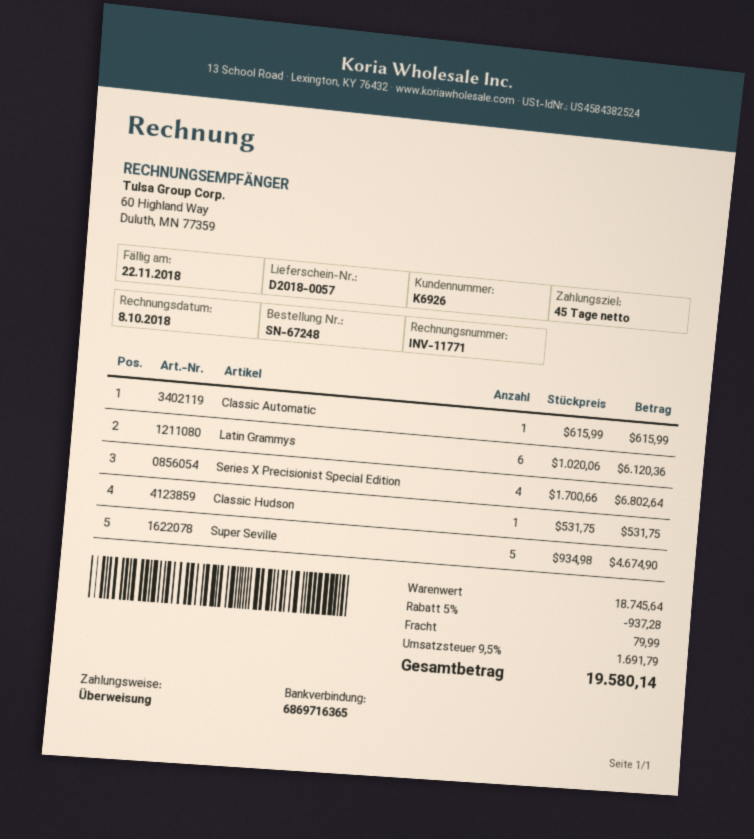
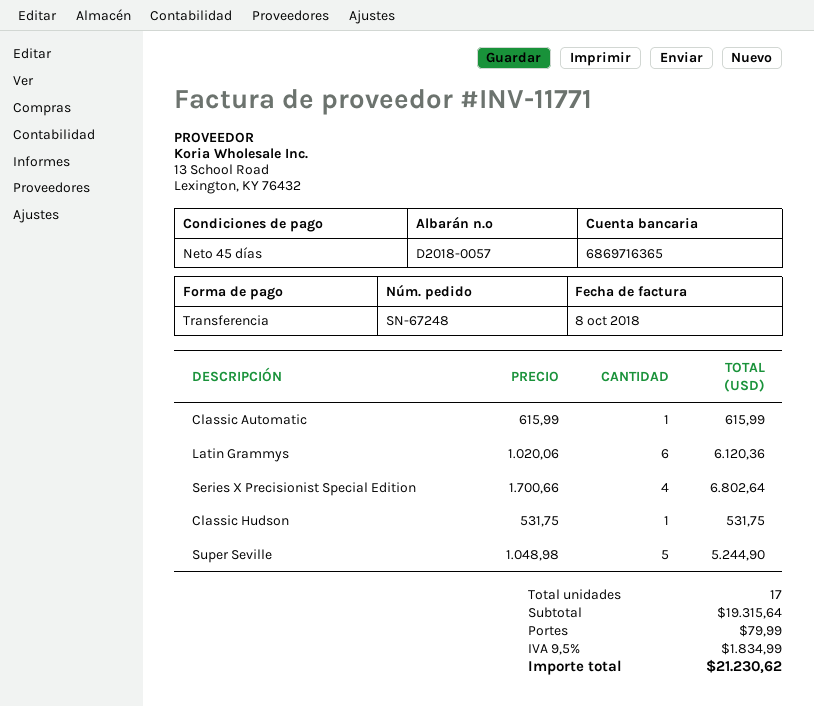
Super Seville: 5 x 934.98 = 4674.90 -> 5 x 1048.98 = 5244.90
subtotal: 18745.64 -> 19315.64
discount: 5% = 937.28 -> none
tax: 9.5% = 1691.79 -> 9.5% = 1834.99
total: 19580.14 -> 21230.62

